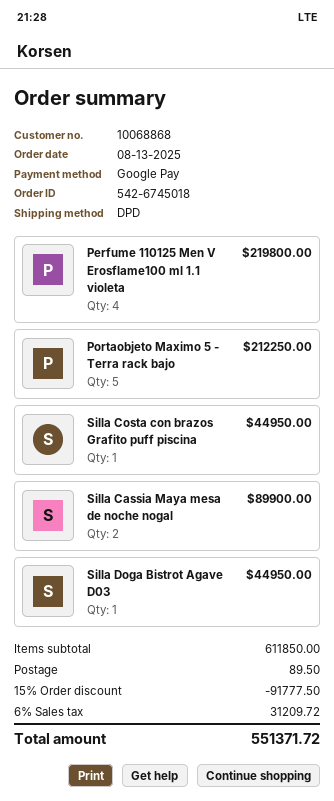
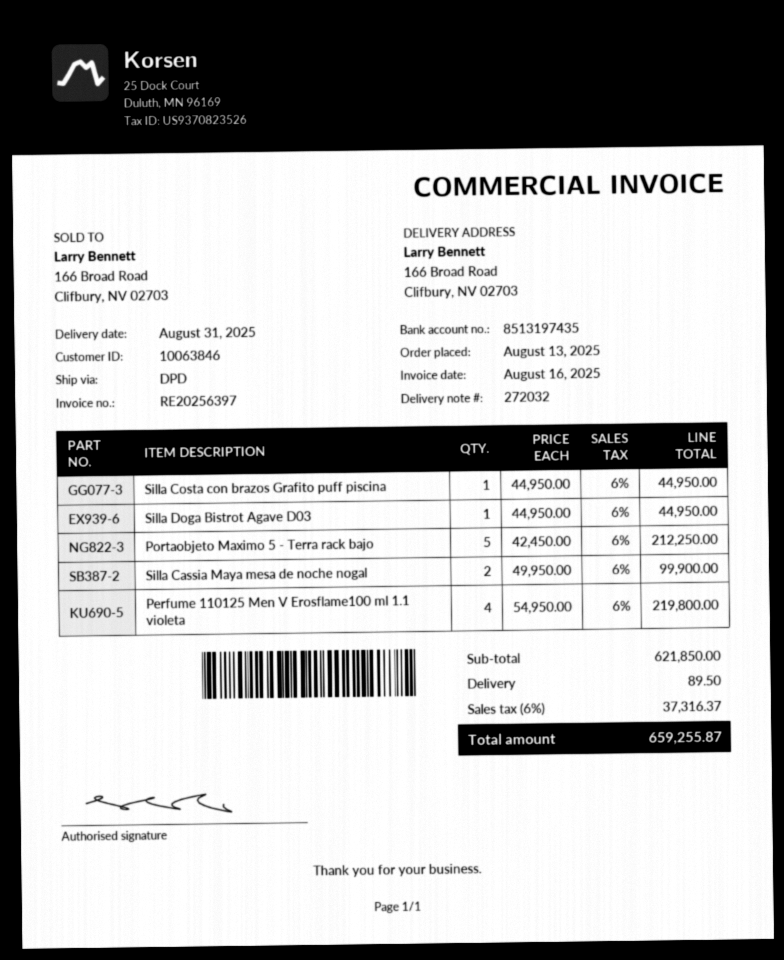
customer number: 10068868 -> 10063846
Silla Cassia Maya mesa de noche nogal: 2 for 89900.00 -> 2 for 99900.00
subtotal: 611850.00 -> 621850.00
discount: 15% = 91777.50 -> none
tax: 6% = 31209.72 -> 6% = 37316.37
total: 551371.72 -> 659255.87

